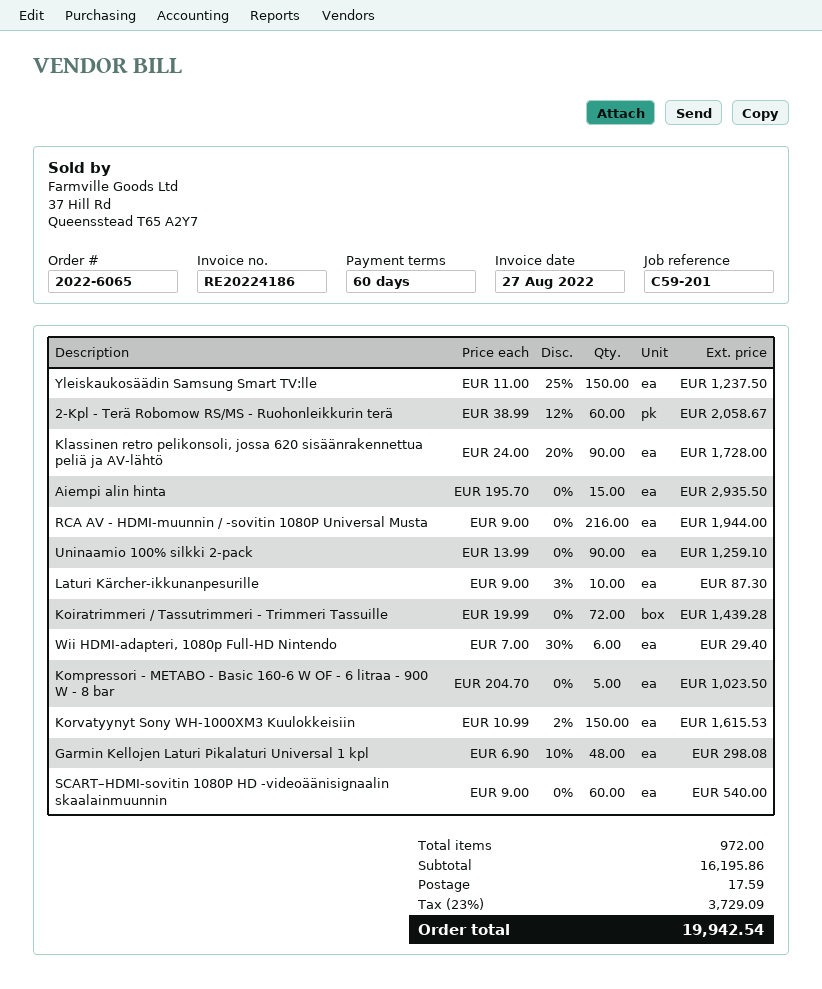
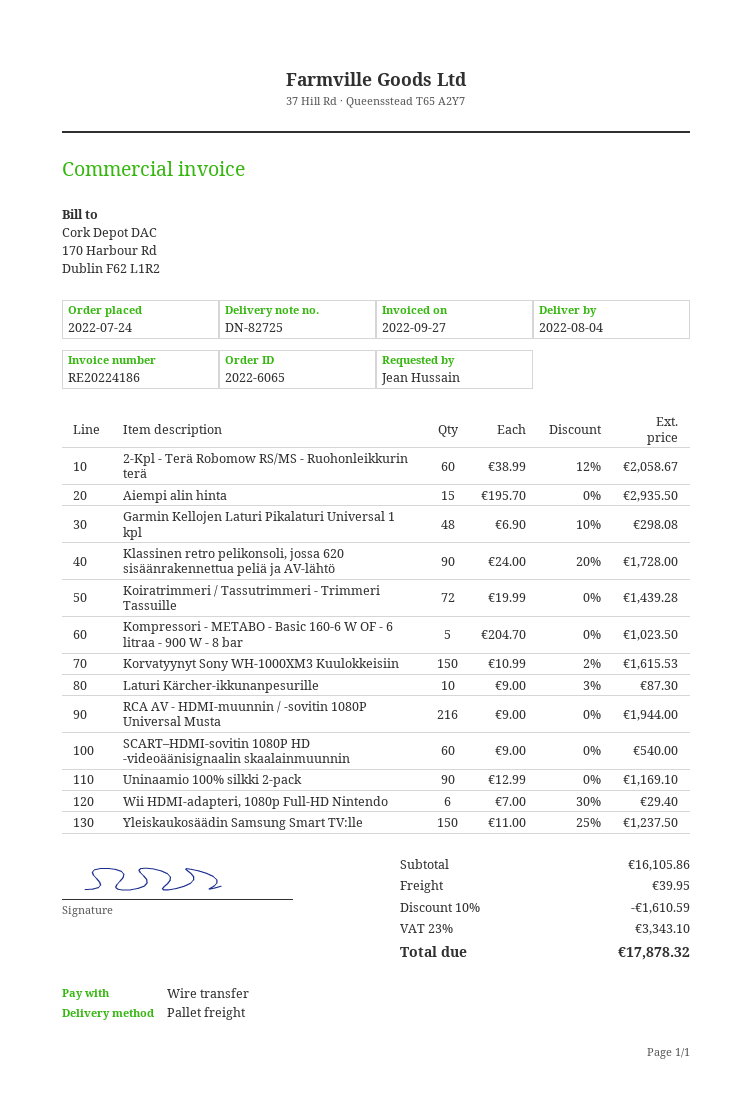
invoice date: 2022-08-27 -> 2022-09-27
Uninaamio 100% silkki 2-pack: 90 x 13.99 = 1259.10 -> 90 x 12.99 = 1169.10
subtotal: 16195.86 -> 16105.86
discount: none -> 10% = 1610.59
shipping: 17.59 -> 39.95
tax: 23% = 3729.09 -> 23% = 3343.10
total: 19942.54 -> 17878.32

